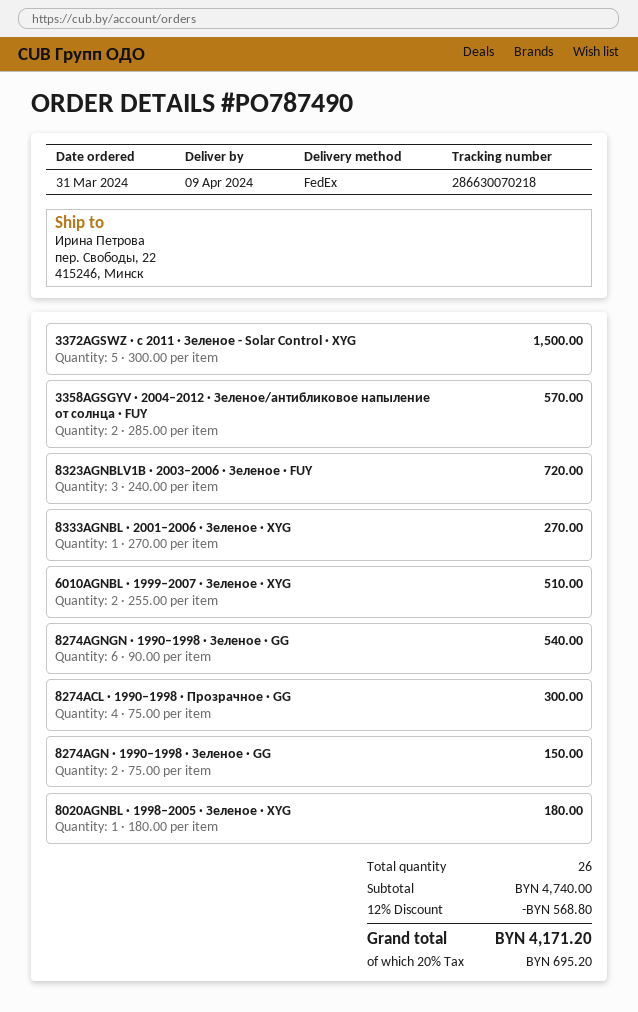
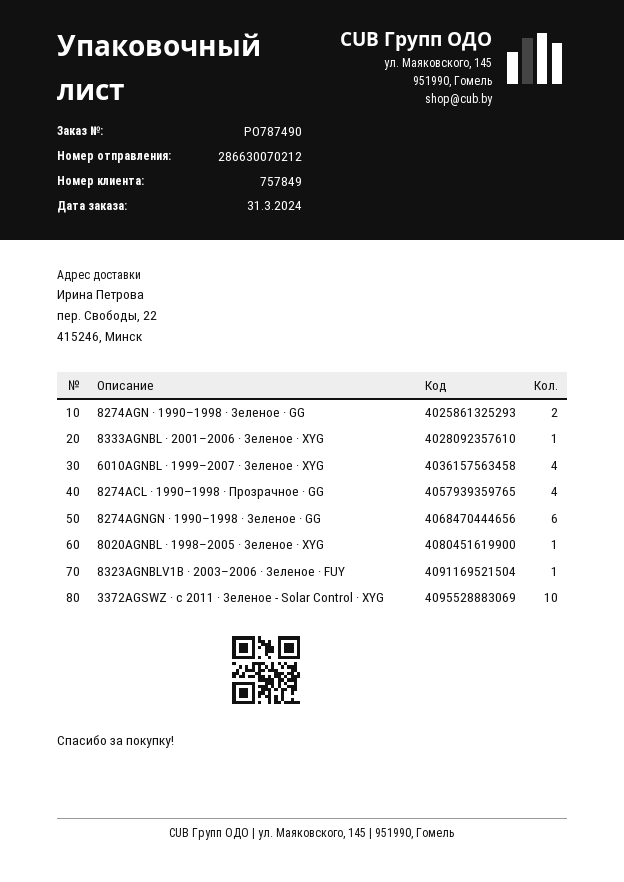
tracking number: 286630070218 -> 286630070212
3372AGSWZ · с 2011 · Зеленое - Solar Control · XYG: 5 -> 10
3358AGSGYV · 2004–2012 · Зеленое/антибликовое напыление от солнца · FUY: 2 -> none
8323AGNBLV1B · 2003–2006 · Зеленое · FUY: 3 -> 1
6010AGNBL · 1999–2007 · Зеленое · XYG: 2 -> 4

